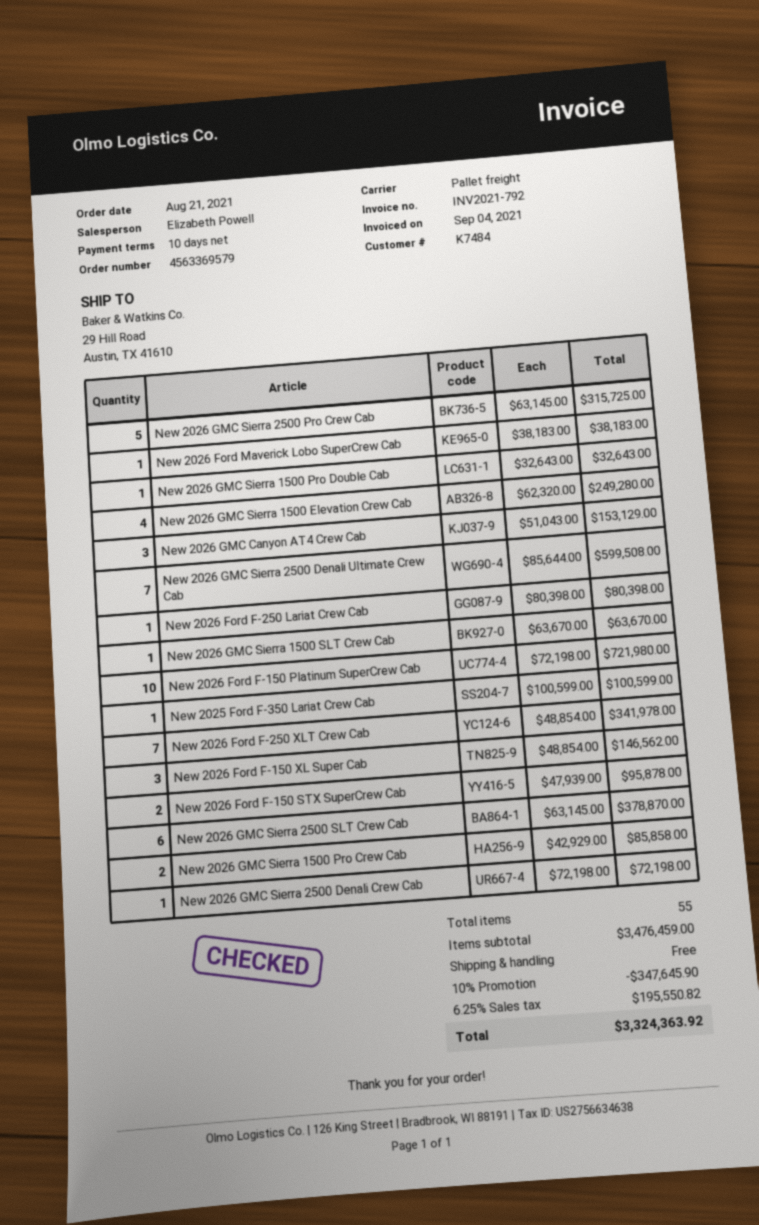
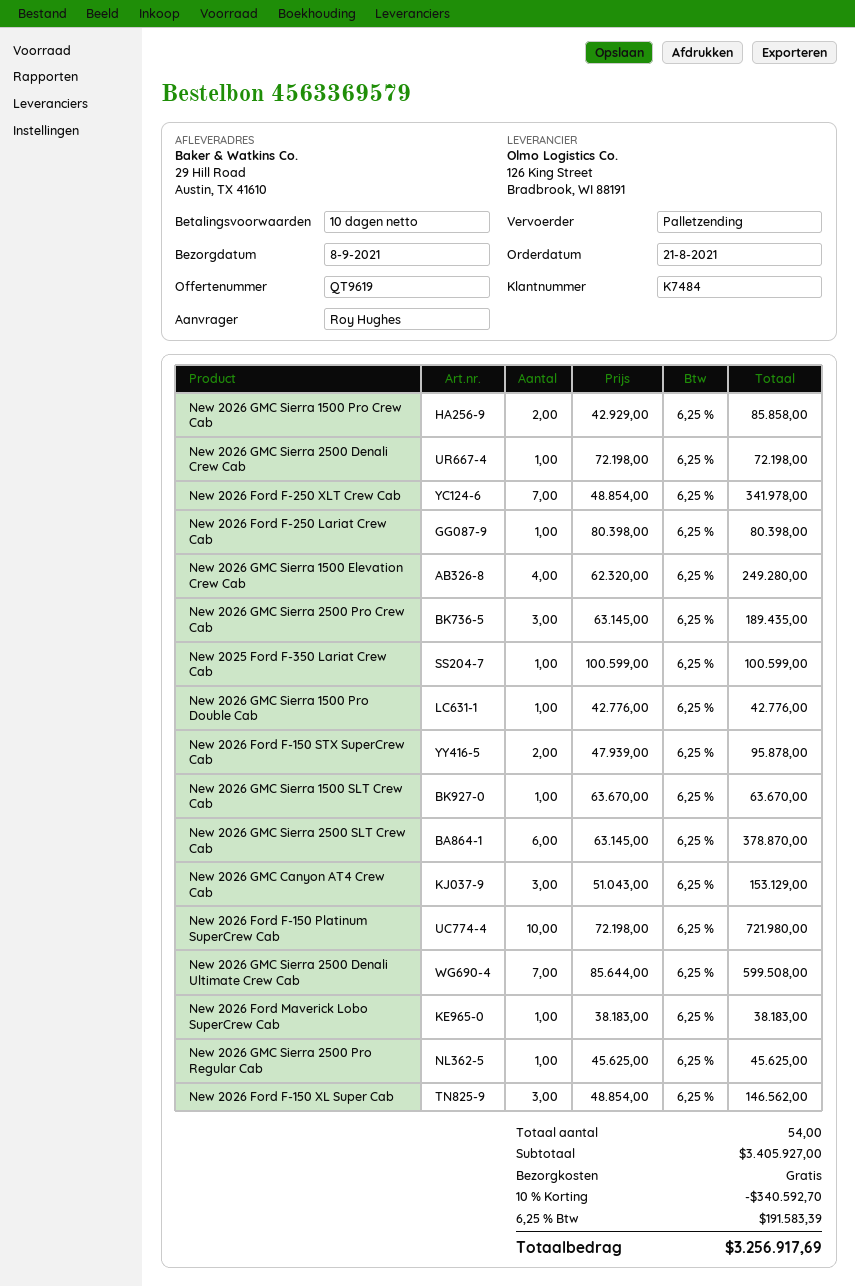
New 2026 GMC Sierra 2500 Pro Crew Cab: 5 x 63145.00 = 315725.00 -> 3 x 63145.00 = 189435.00
New 2026 GMC Sierra 1500 Pro Double Cab: 1 x 32643.00 = 32643.00 -> 1 x 42776.00 = 42776.00
New 2026 GMC Sierra 2500 Pro Regular Cab: none -> 1 x 45625.00 = 45625.00
total quantity: 55 -> 54
subtotal: 3476459.00 -> 3405927.00
discount: 10% = 347645.90 -> 10% = 340592.70
tax: 6.25% = 195550.82 -> 6.25% = 191583.39
total: 3324363.92 -> 3256917.69

